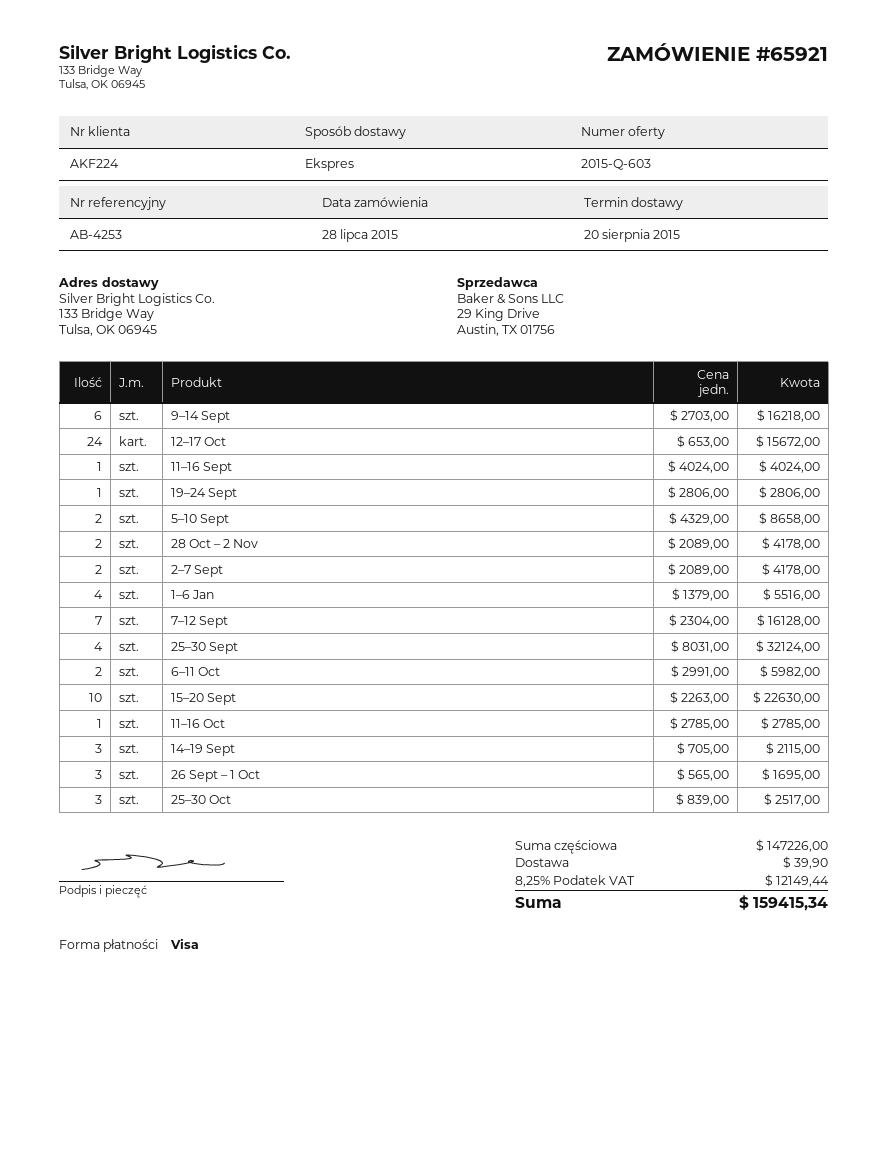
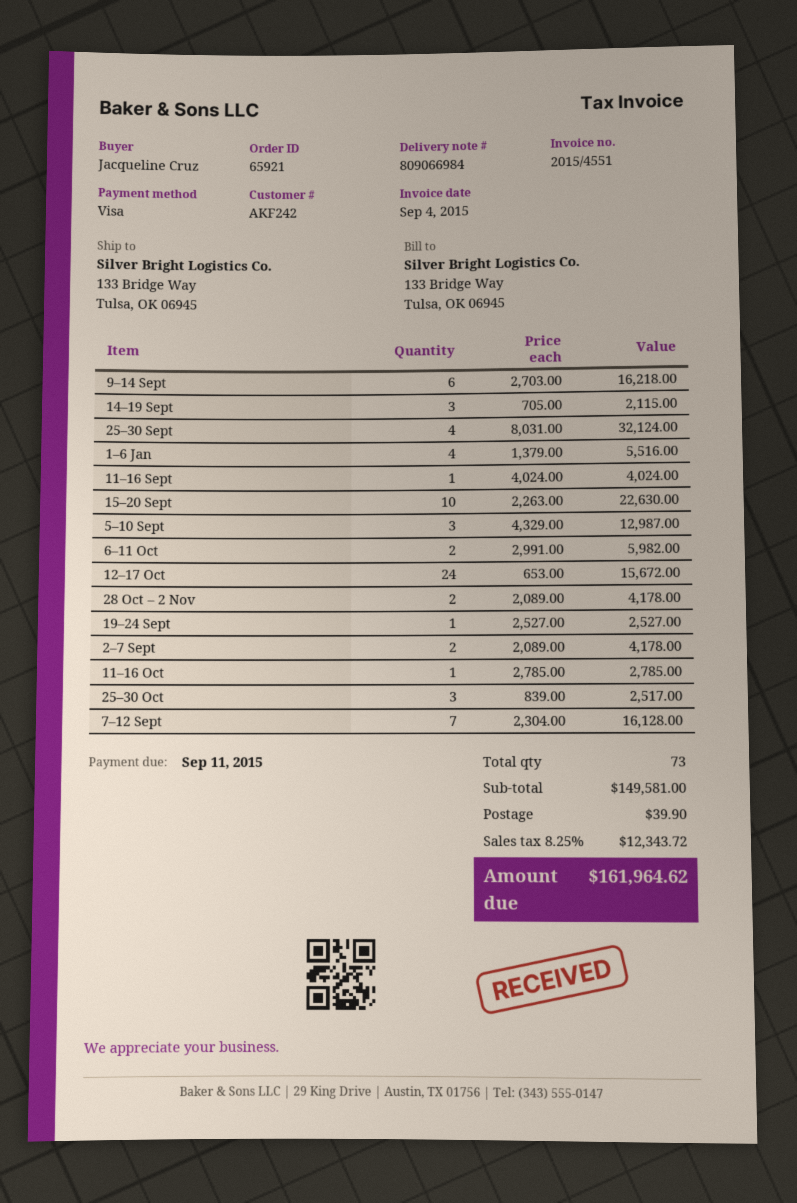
customer number: AKF224 -> AKF242
19–24 Sept: 1 x 2806.00 = 2806.00 -> 1 x 2527.00 = 2527.00
5–10 Sept: 2 x 4329.00 = 8658.00 -> 3 x 4329.00 = 12987.00
26 Sept – 1 Oct: 3 x 565.00 = 1695.00 -> none
subtotal: 147226.00 -> 149581.00
tax: 8.25% = 12149.44 -> 8.25% = 12343.72
total: 159415.34 -> 161964.62

